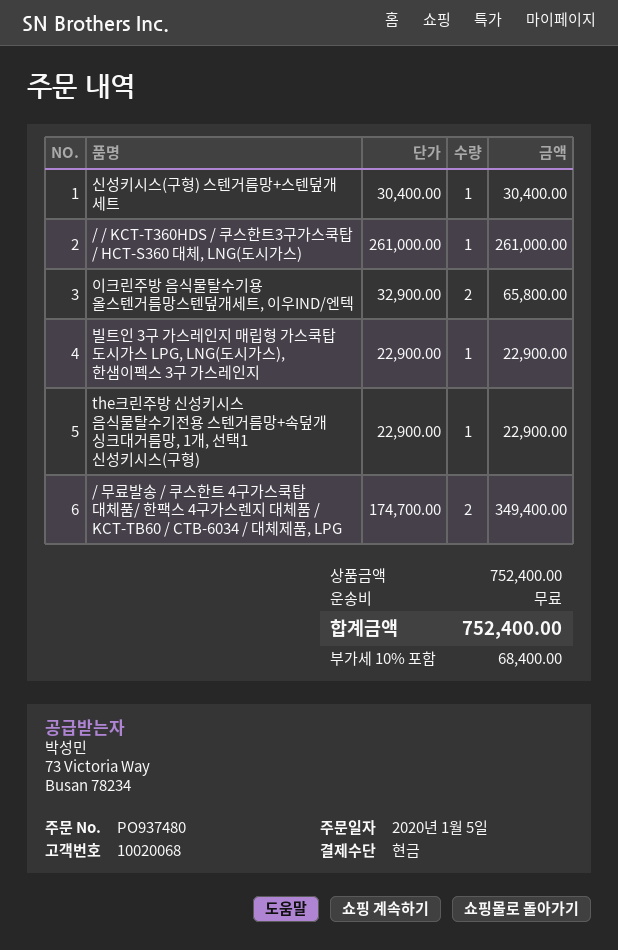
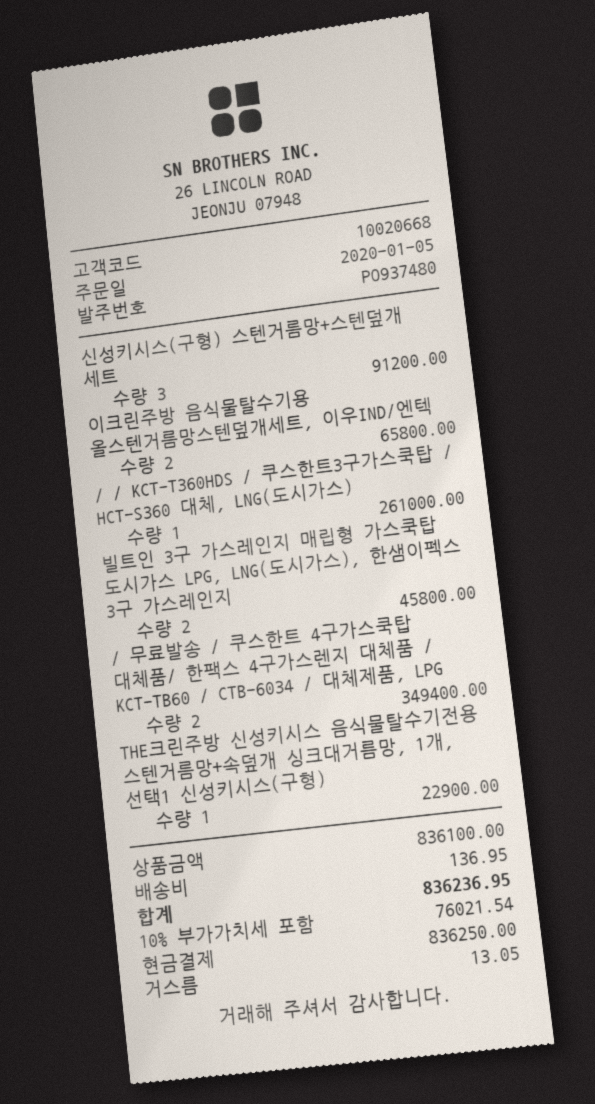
customer number: 10020068 -> 10020668
신성키시스(구형) 스텐거름망+스텐덮개 세트: 1 for 30400.00 -> 3 for 91200.00
빌트인 3구 가스레인지 매립형 가스쿡탑 도시가스 LPG, LNG(도시가스), 한샘이펙스 3구 가스레인지: 1 for 22900.00 -> 2 for 45800.00
subtotal: 752400.00 -> 836100.00
shipping: 0.00 -> 136.95
tax: 10% = 68400.00 -> 10% = 76021.54
total: 752400.00 -> 836236.95

